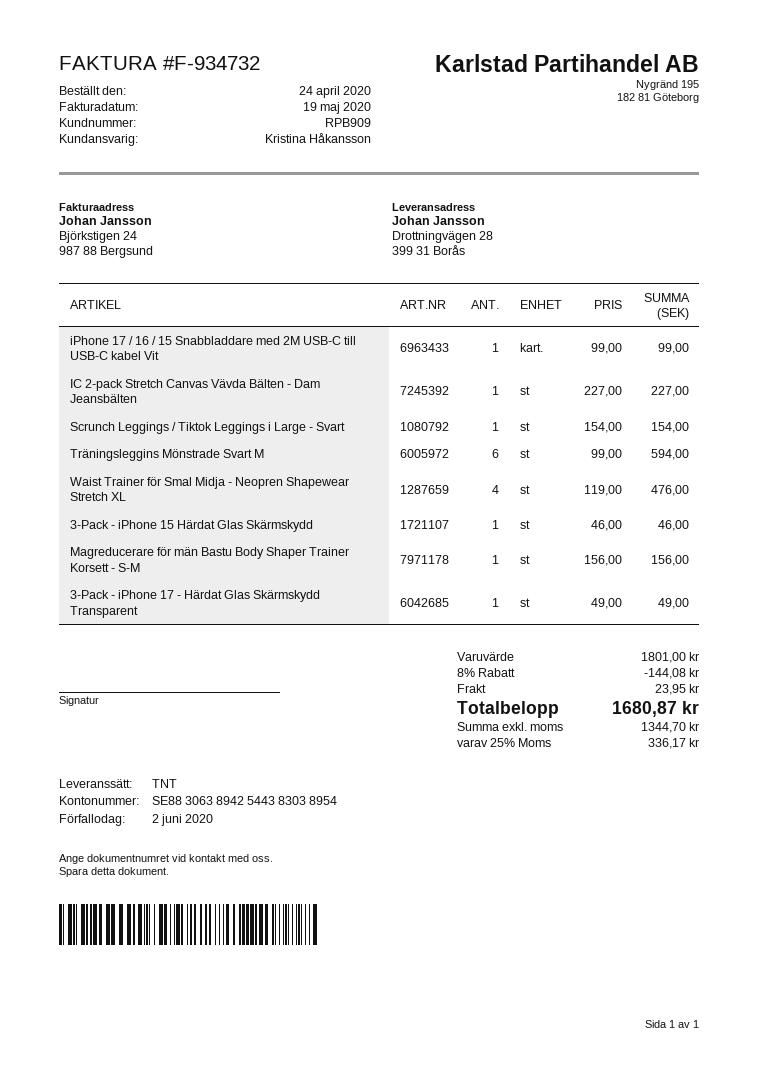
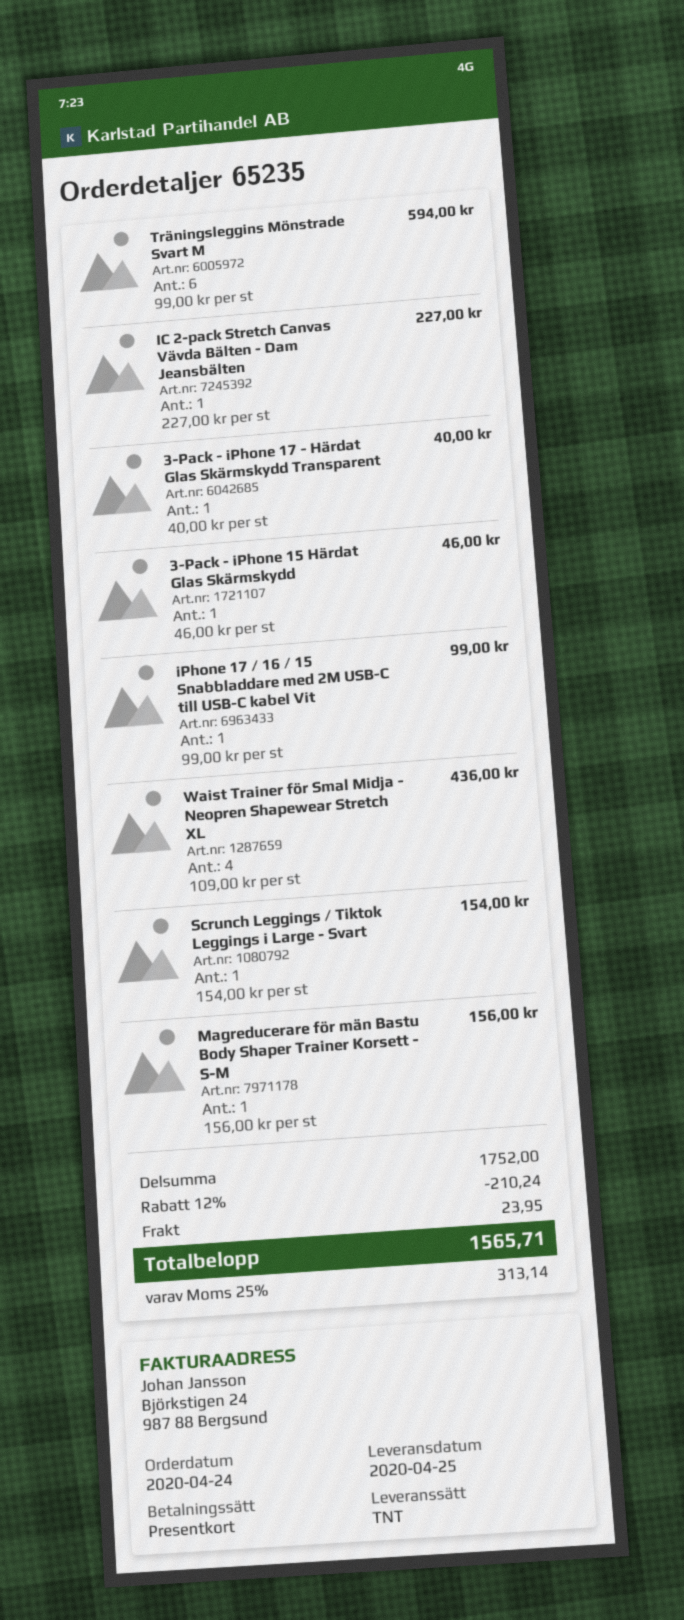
Waist Trainer för Smal Midja - Neopren Shapewear Stretch XL: 4 x 119.00 = 476.00 -> 4 x 109.00 = 436.00
3-Pack - iPhone 17 - Härdat Glas Skärmskydd Transparent: 1 x 49.00 = 49.00 -> 1 x 40.00 = 40.00
subtotal: 1801.00 -> 1752.00
discount: 8% = 144.08 -> 12% = 210.24
tax: 25% = 336.17 -> 25% = 313.14
total: 1680.87 -> 1565.71

